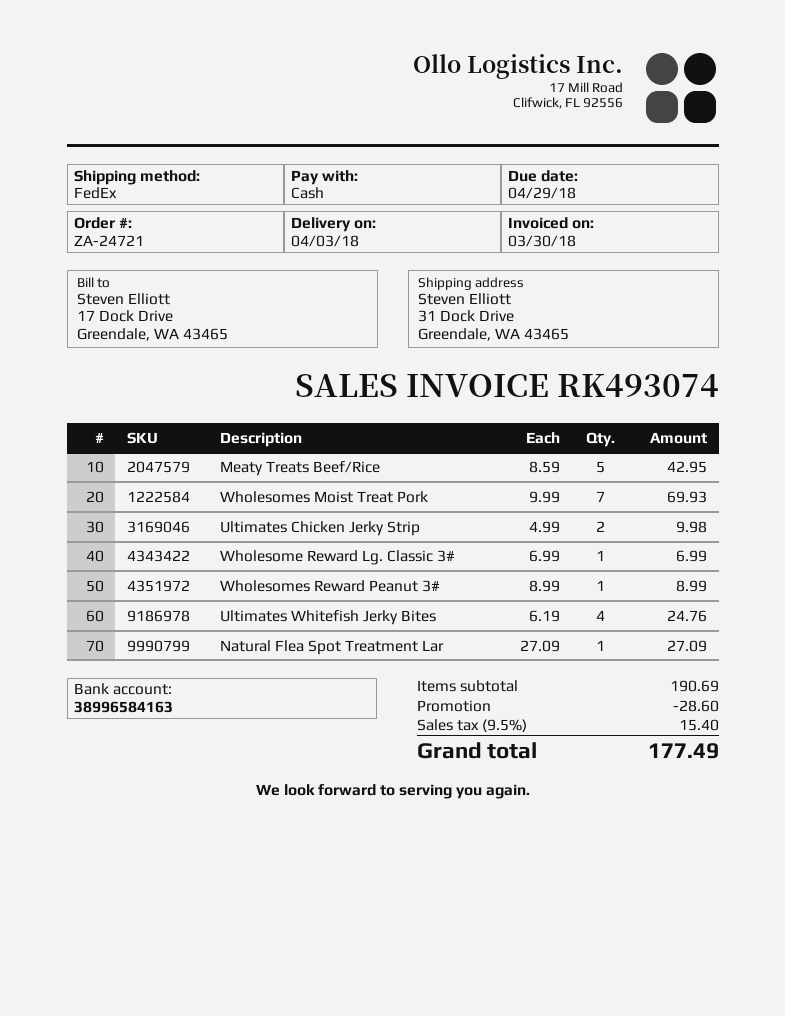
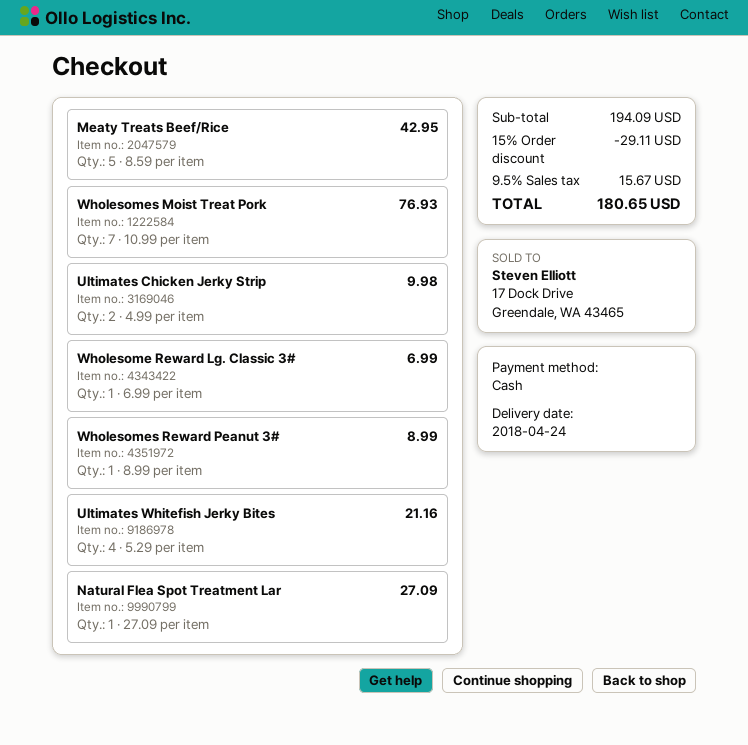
delivery date: 2018-04-03 -> 2018-04-24
Wholesomes Moist Treat Pork: 7 x 9.99 = 69.93 -> 7 x 10.99 = 76.93
Ultimates Whitefish Jerky Bites: 4 x 6.19 = 24.76 -> 4 x 5.29 = 21.16
subtotal: 190.69 -> 194.09
discount: 28.60 -> 29.11
tax: 9.5% = 15.40 -> 9.5% = 15.67
total: 177.49 -> 180.65

